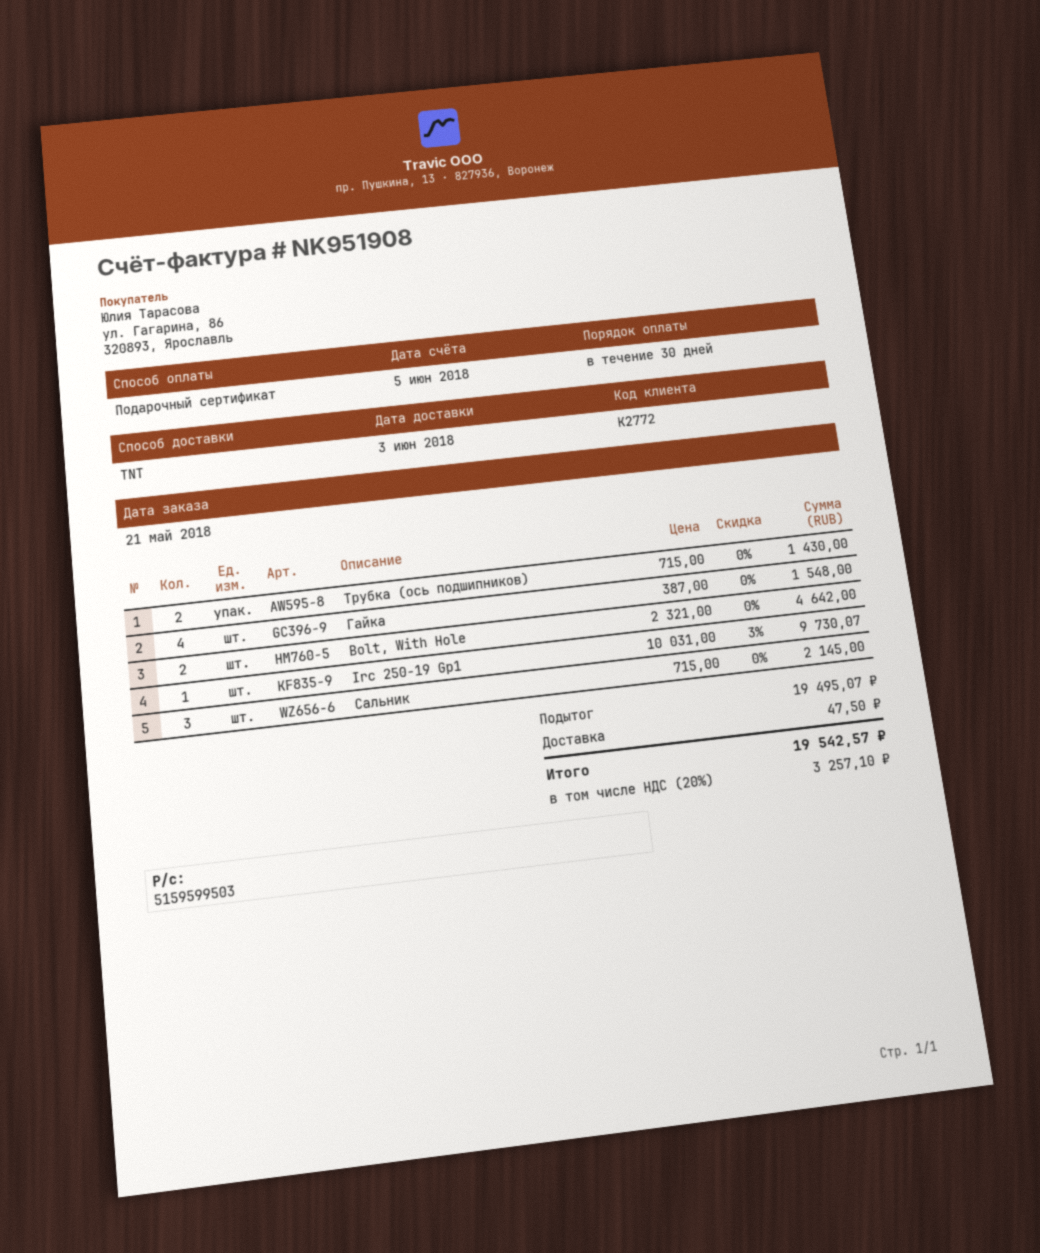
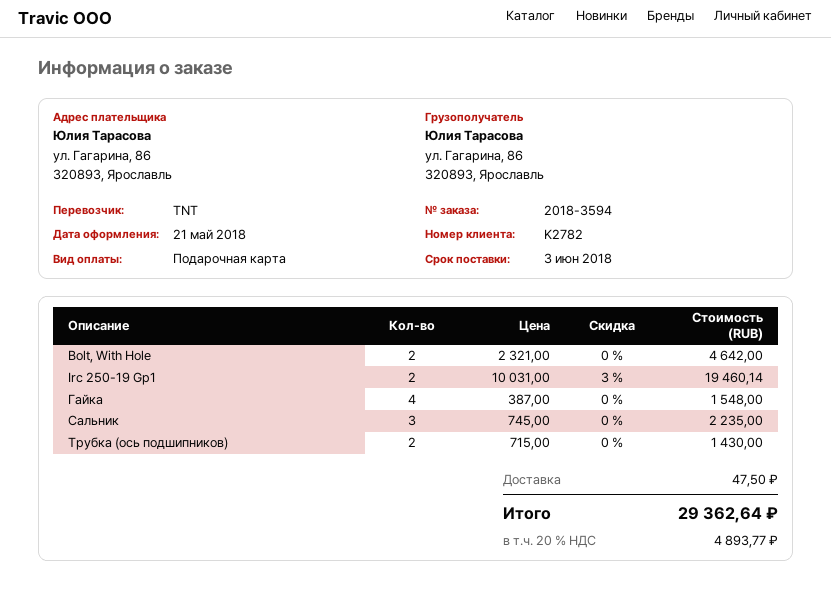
customer number: K2772 -> K2782
Irc 250-19 Gp1: 1 x 10031.00 - 3% = 9730.07 -> 2 x 10031.00 - 3% = 19460.14
Сальник: 3 x 715.00 = 2145.00 -> 3 x 745.00 = 2235.00
tax: 20% = 3257.10 -> 20% = 4893.77
total: 19542.57 -> 29362.64

